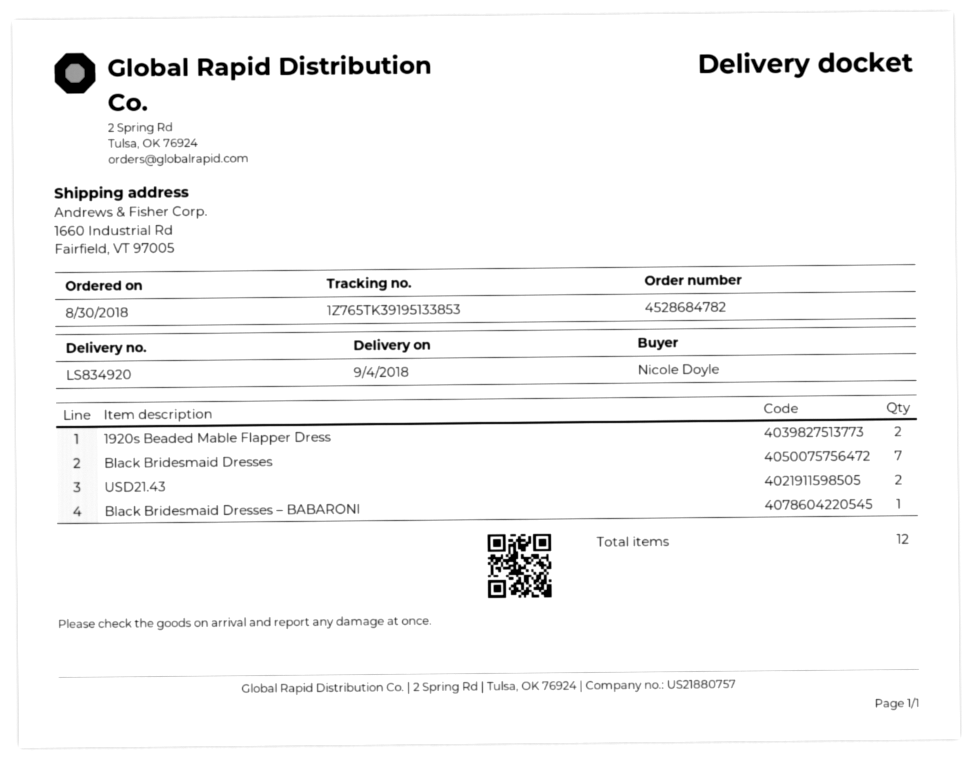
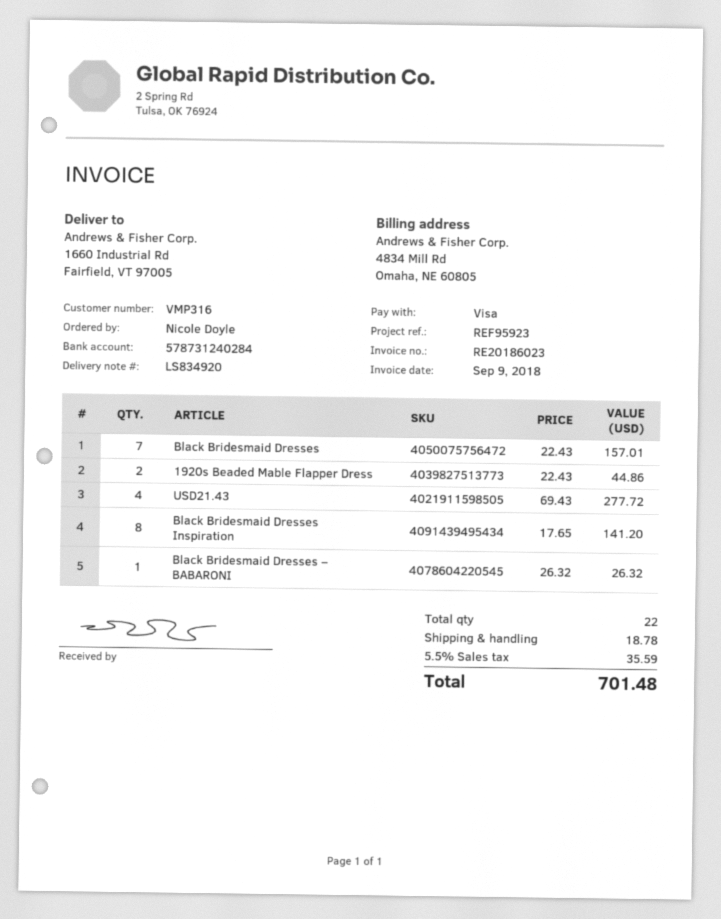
USD21.43: 2 -> 4
Black Bridesmaid Dresses Inspiration: none -> 8
total quantity: 12 -> 22

